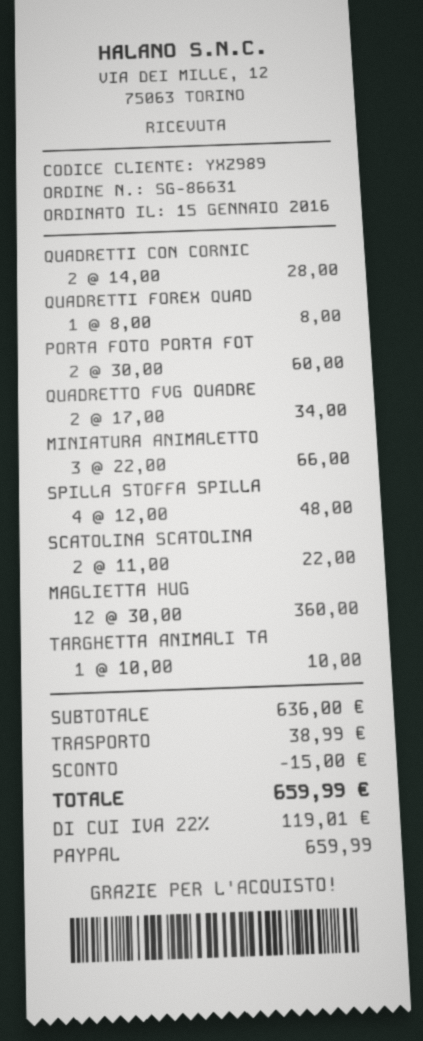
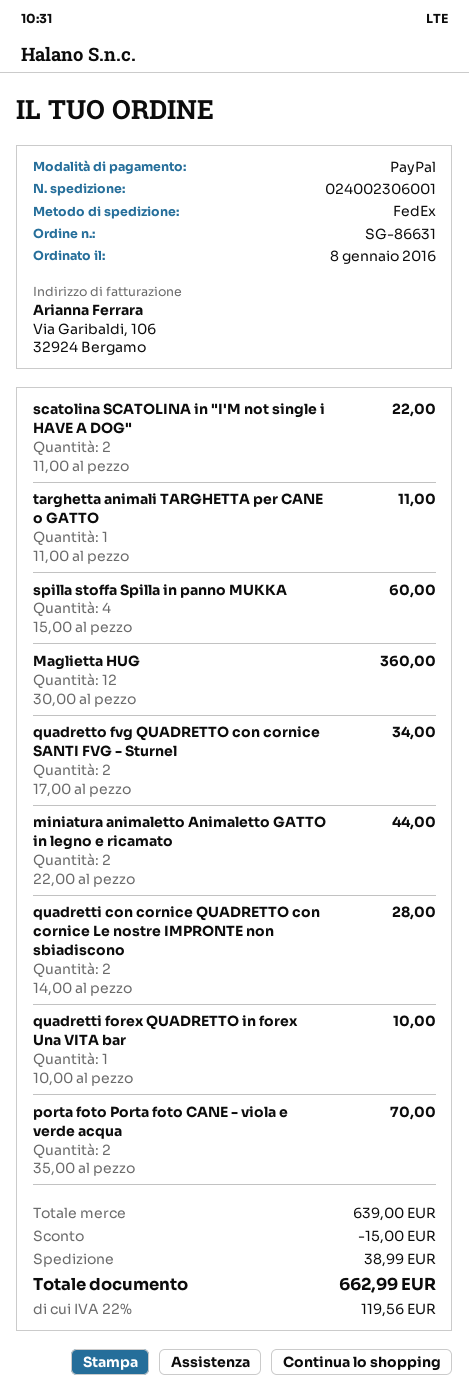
order date: 2016-01-15 -> 2016-01-08
QUADRETTI FOREX QUAD: 1 x 8.00 = 8.00 -> 1 x 10.00 = 10.00
PORTA FOTO PORTA FOT: 2 x 30.00 = 60.00 -> 2 x 35.00 = 70.00
MINIATURA ANIMALETTO: 3 x 22.00 = 66.00 -> 2 x 22.00 = 44.00
SPILLA STOFFA SPILLA: 4 x 12.00 = 48.00 -> 4 x 15.00 = 60.00
TARGHETTA ANIMALI TA: 1 x 10.00 = 10.00 -> 1 x 11.00 = 11.00
subtotal: 636.00 -> 639.00
tax: 22% = 119.01 -> 22% = 119.56
total: 659.99 -> 662.99

